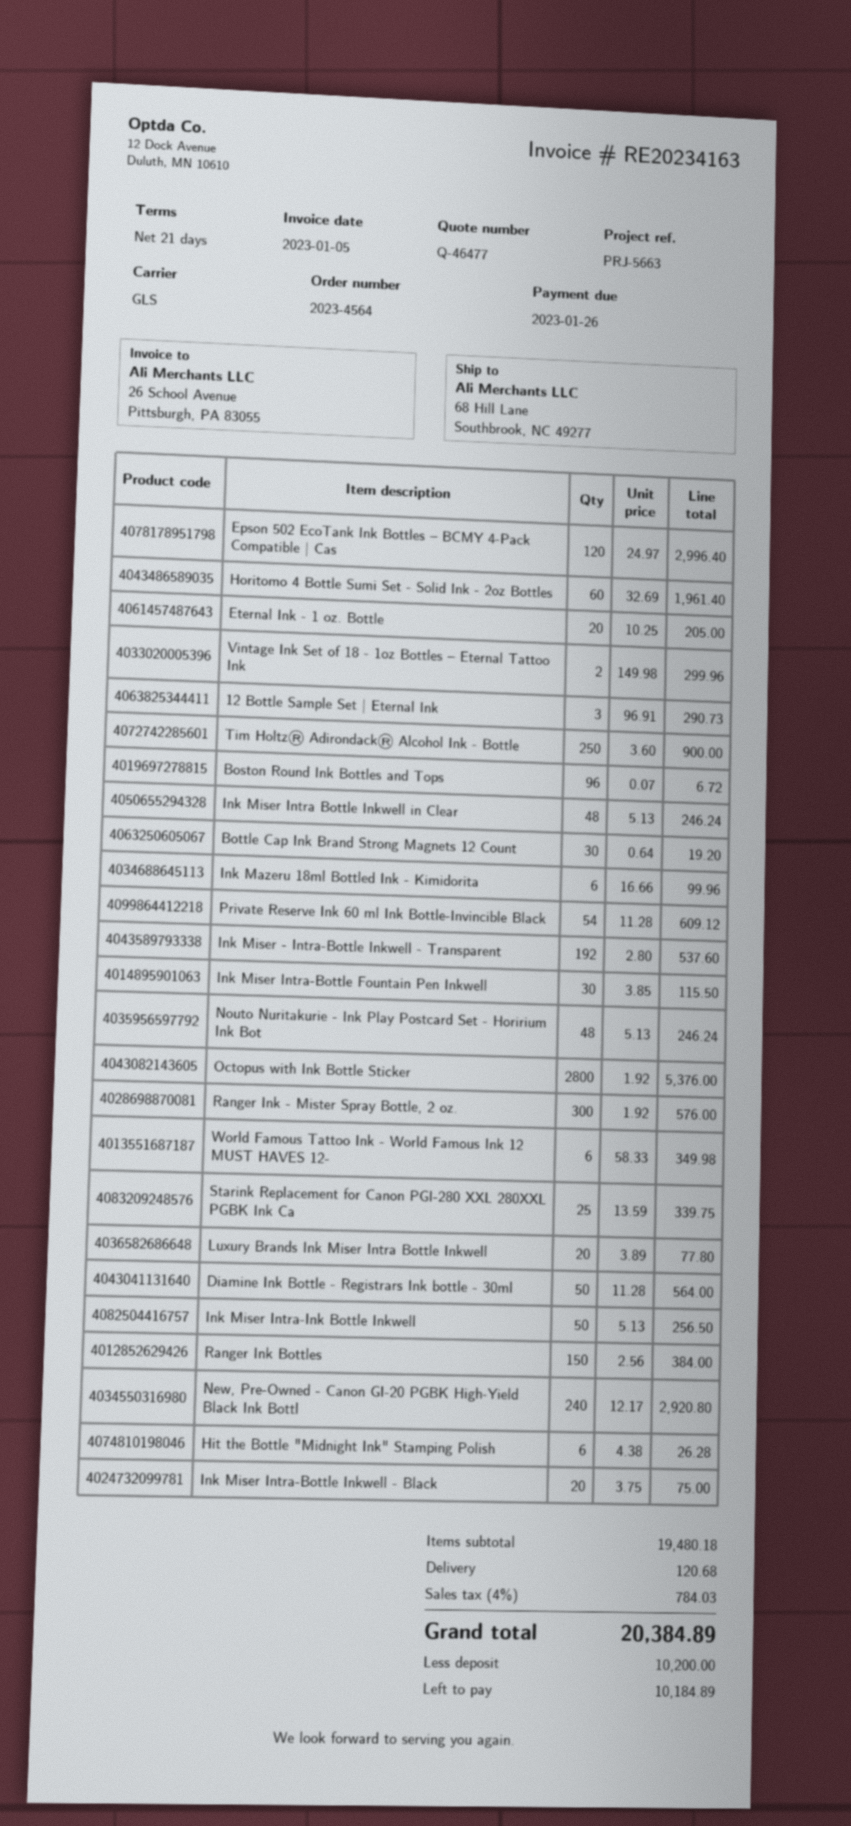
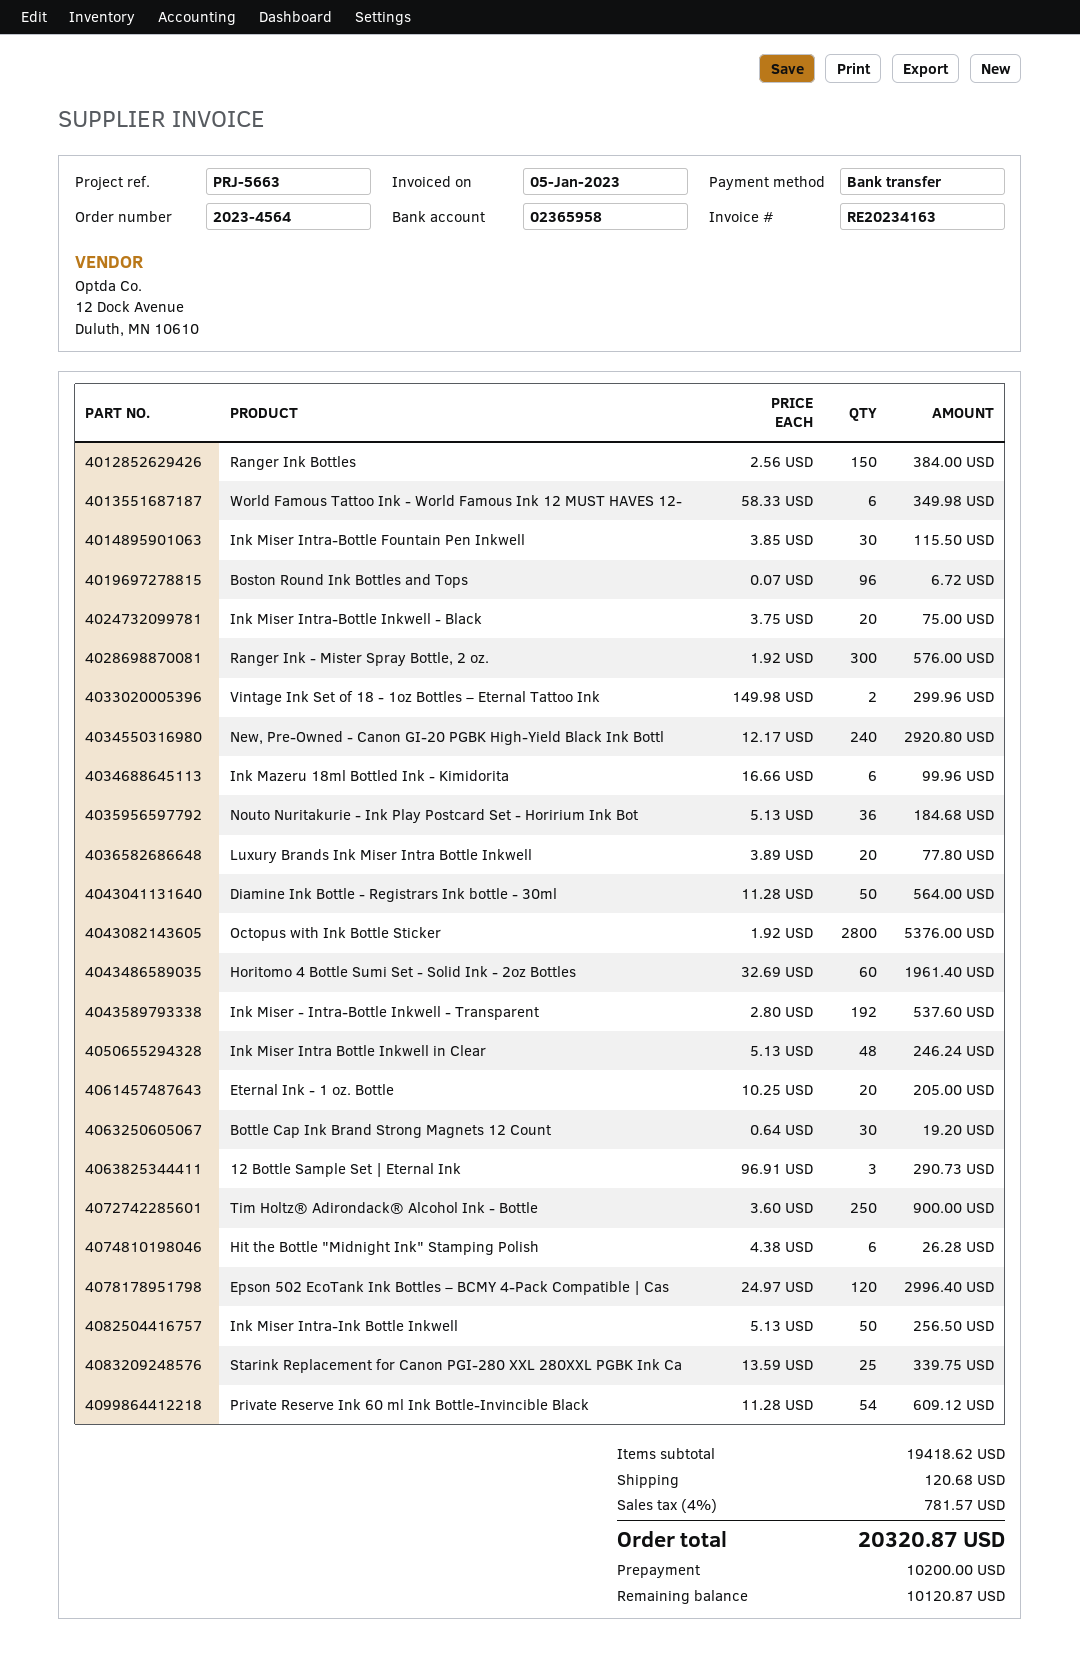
Nouto Nuritakurie - Ink Play Postcard Set - Horirium Ink Bot: 48 x 5.13 = 246.24 -> 36 x 5.13 = 184.68
subtotal: 19480.18 -> 19418.62
tax: 4% = 784.03 -> 4% = 781.57
total: 20384.89 -> 20320.87
balance: 10184.89 -> 10120.87

